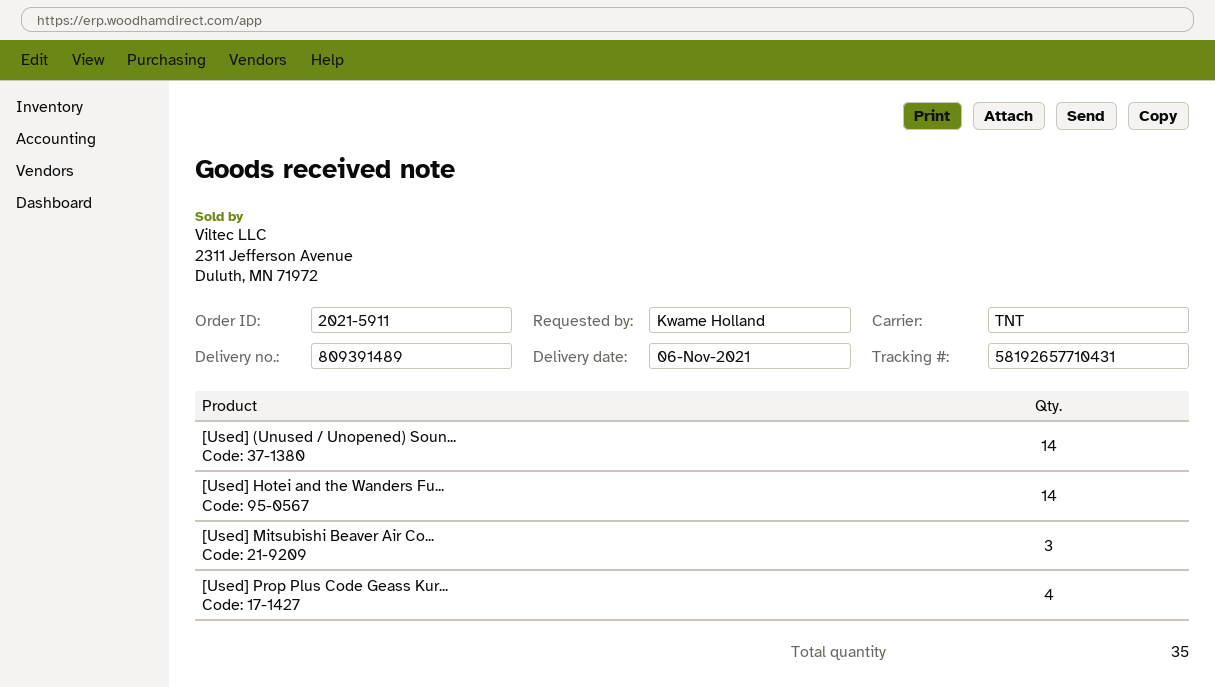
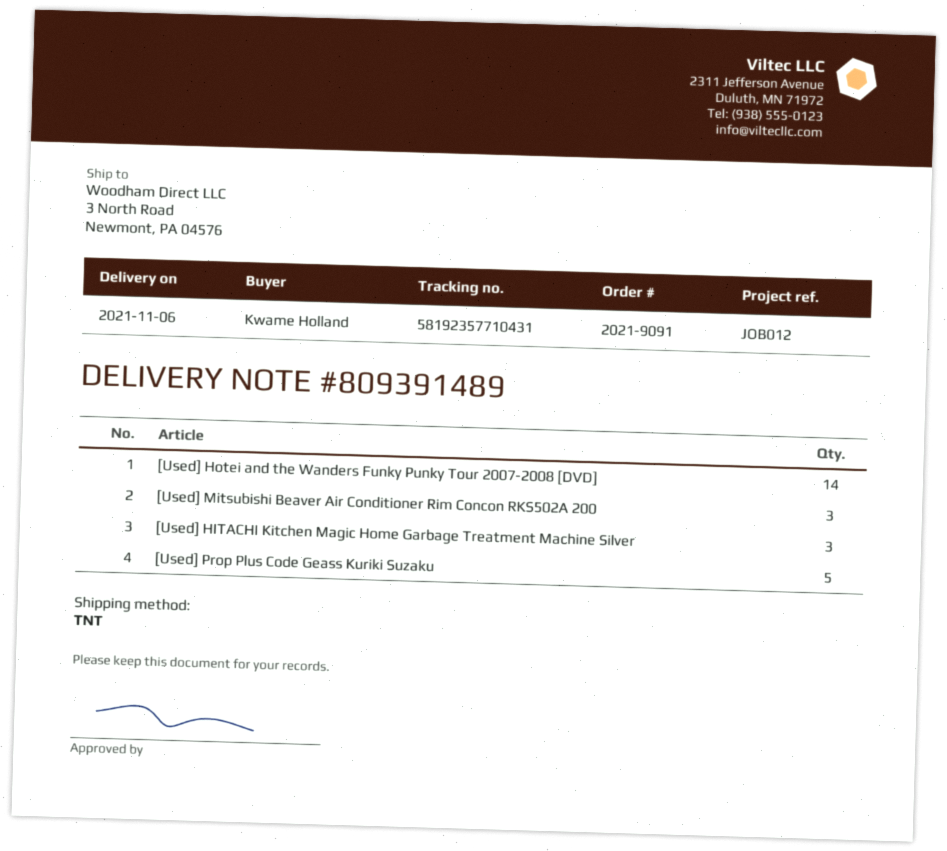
order number: 2021-5911 -> 2021-9091
tracking number: 58192657710431 -> 58192357710431
[Used] (Unused / Unopened) Soun...: 14 -> none
[Used] Prop Plus Code Geass Kur...: 4 -> 5
[Used] HITACHI Kitchen Magic Home Garbage Treatment Machine Silver: none -> 3

